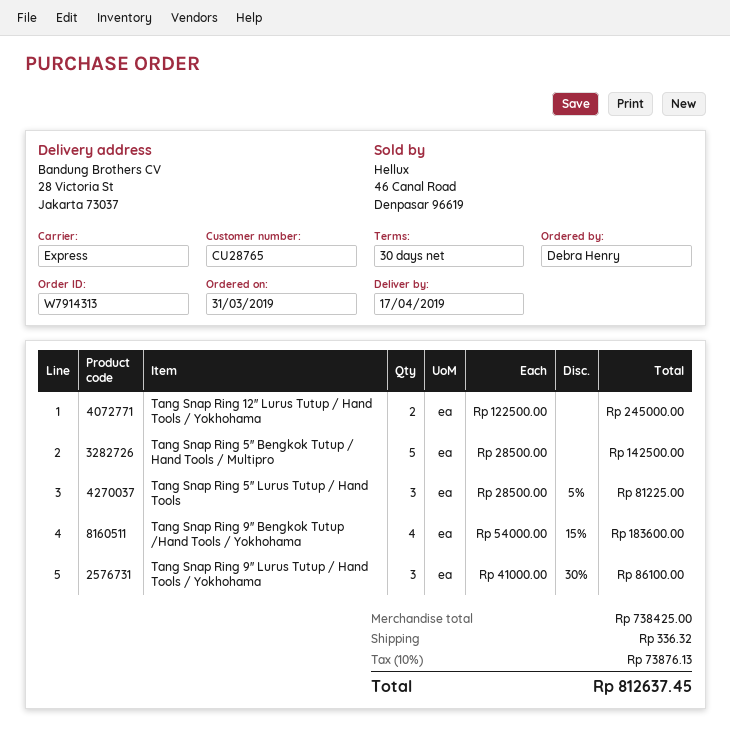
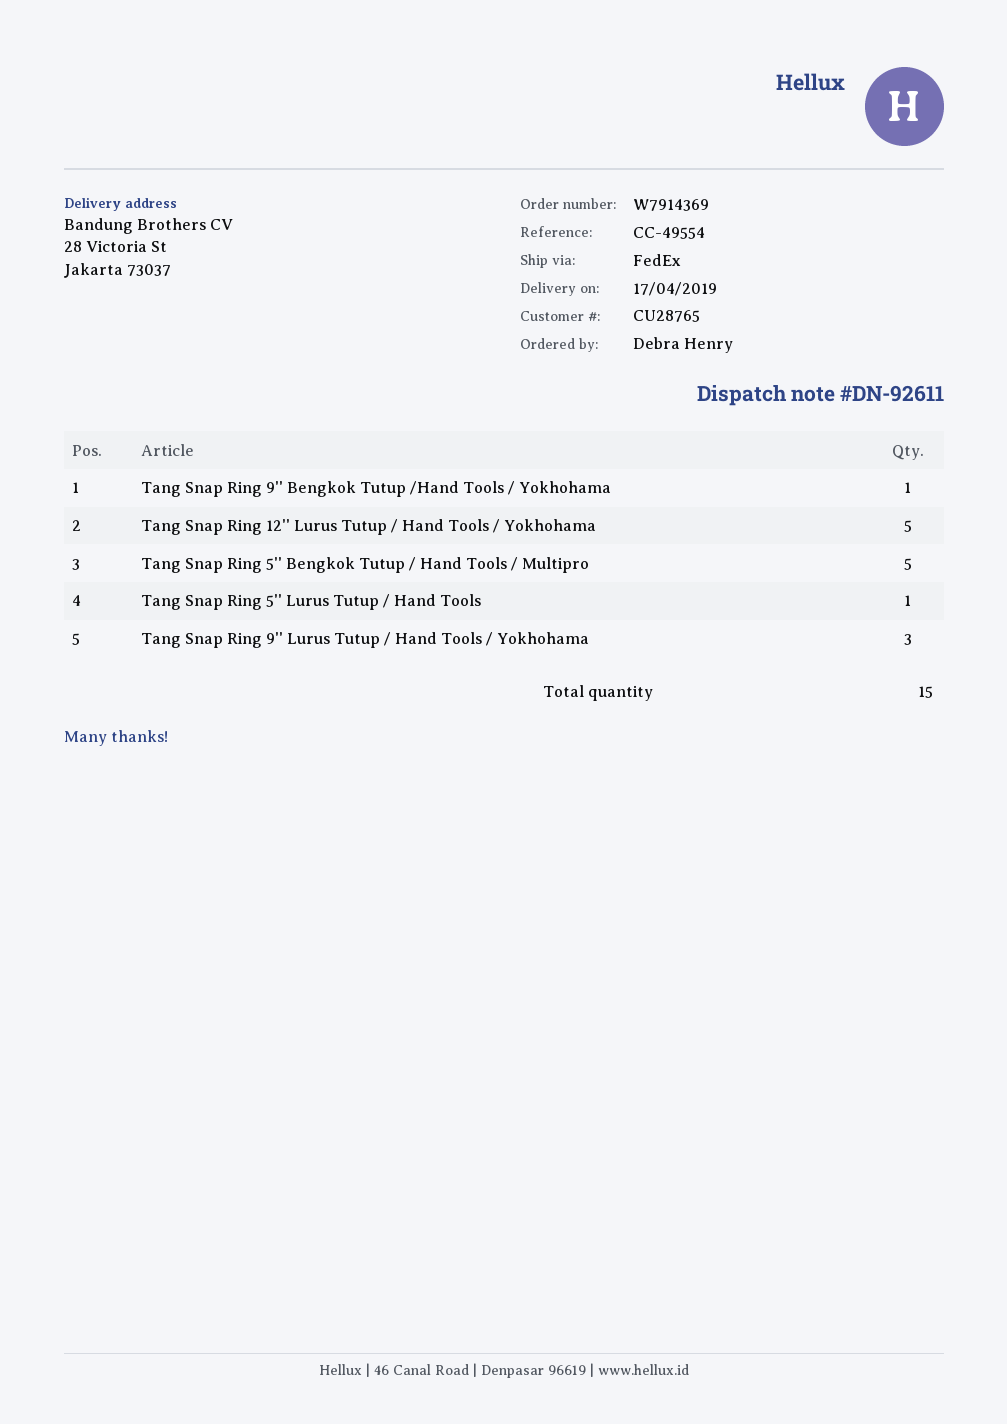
order number: W7914313 -> W7914369
shipping method: express -> FedEx
Tang Snap Ring 12'' Lurus Tutup / Hand Tools / Yokhohama: 2 -> 5
Tang Snap Ring 5'' Lurus Tutup / Hand Tools: 3 -> 1
Tang Snap Ring 9'' Bengkok Tutup /Hand Tools / Yokhohama: 4 -> 1

